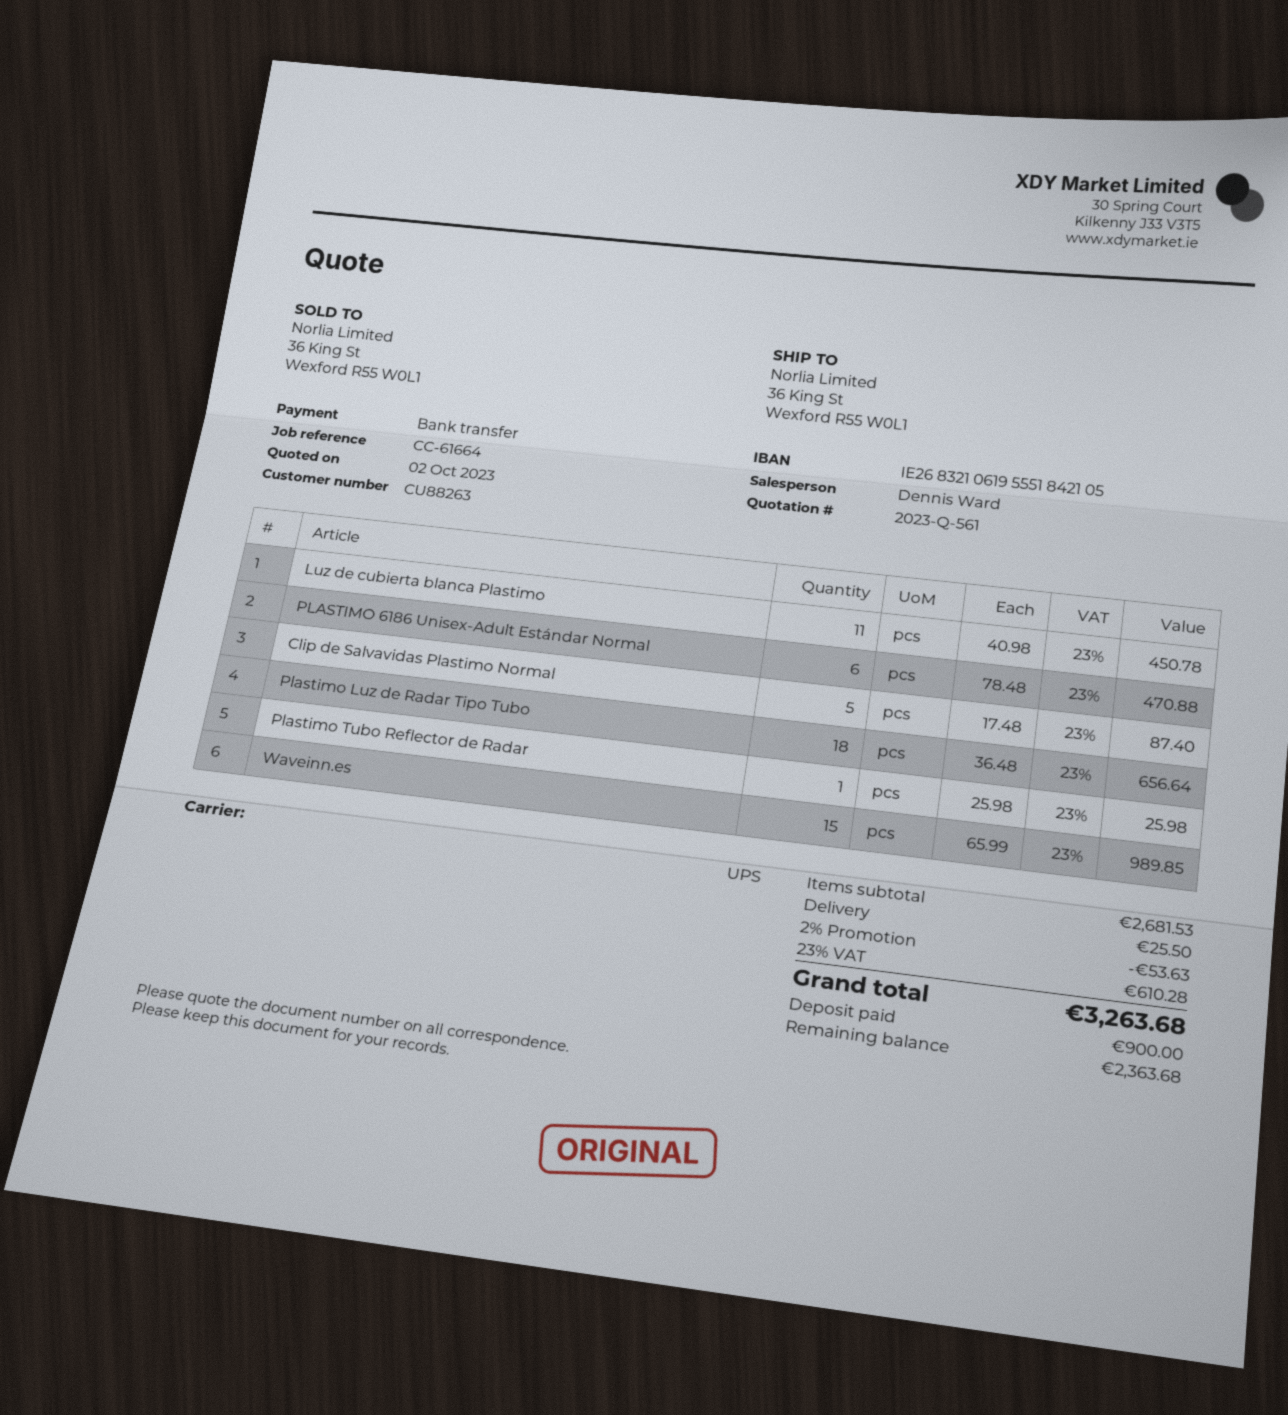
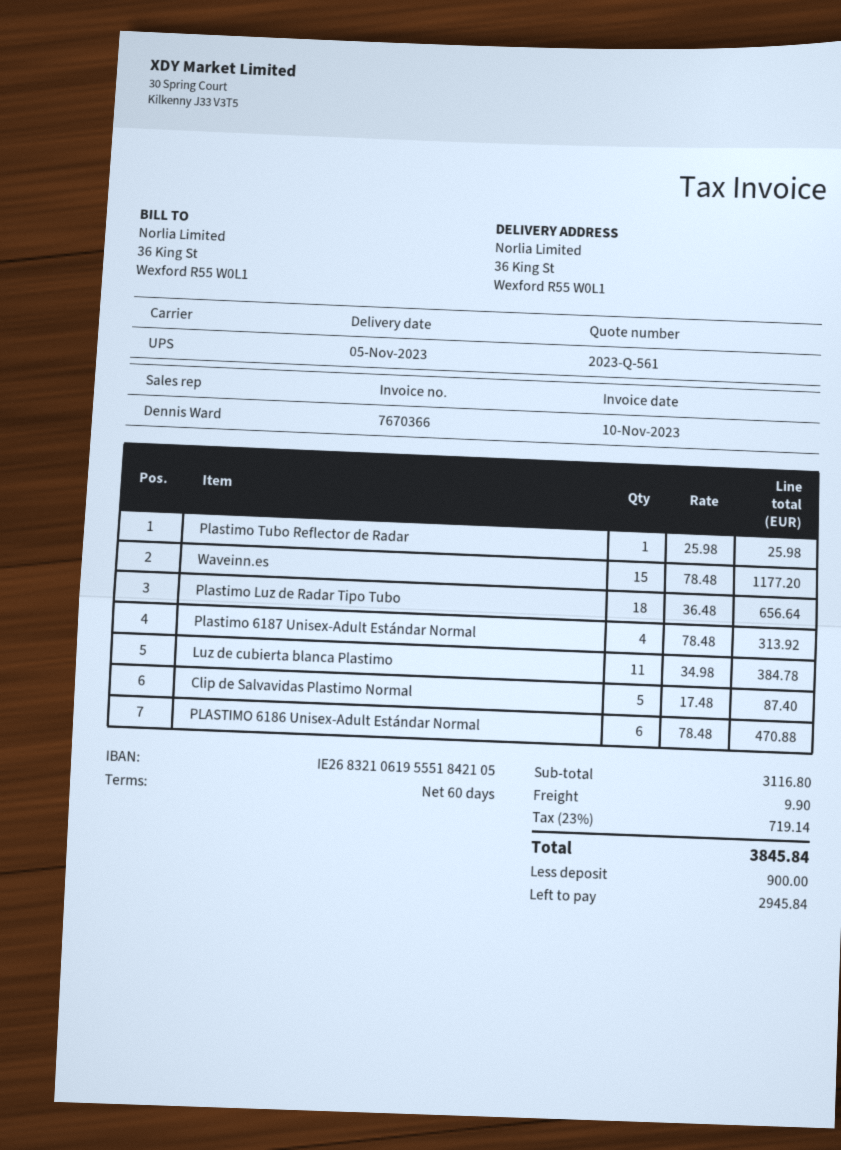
Luz de cubierta blanca Plastimo: 11 x 40.98 = 450.78 -> 11 x 34.98 = 384.78
Waveinn.es: 15 x 65.99 = 989.85 -> 15 x 78.48 = 1177.20
Plastimo 6187 Unisex-Adult Estándar Normal: none -> 4 x 78.48 = 313.92
subtotal: 2681.53 -> 3116.80
discount: 2% = 53.63 -> none
shipping: 25.50 -> 9.90
tax: 23% = 610.28 -> 23% = 719.14
total: 3263.68 -> 3845.84
balance: 2363.68 -> 2945.84

